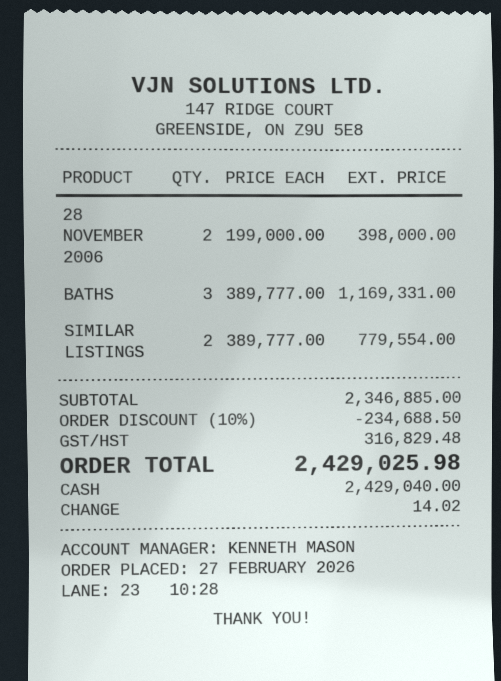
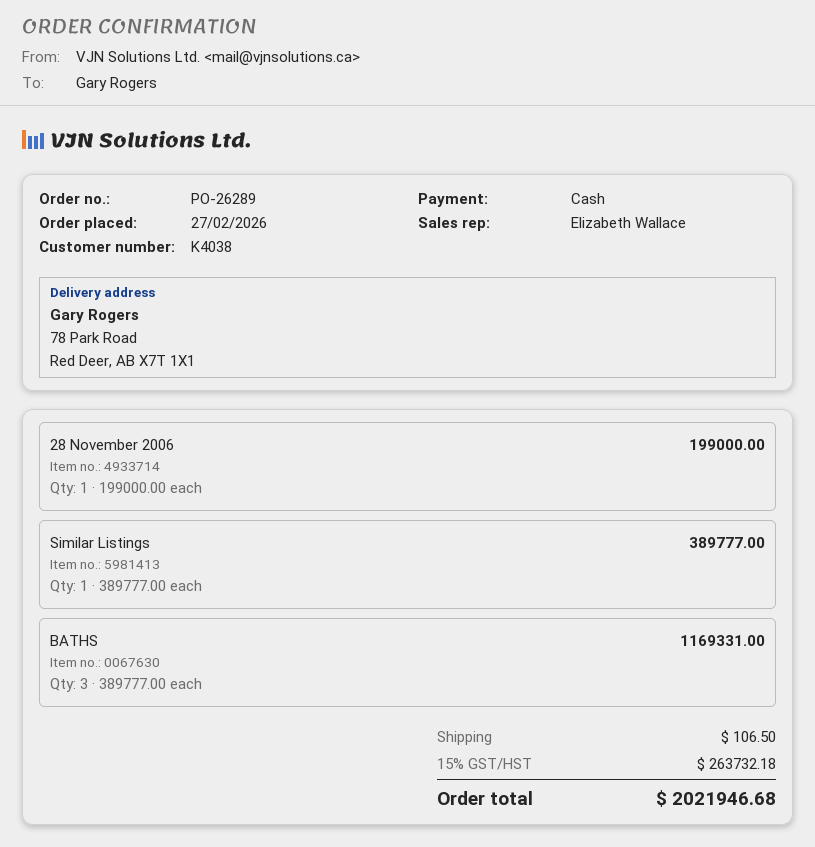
sales rep: KENNETH MASON -> Elizabeth Wallace
28 NOVEMBER 2006: 2 x 199000.00 = 398000.00 -> 1 x 199000.00 = 199000.00
SIMILAR LISTINGS: 2 x 389777.00 = 779554.00 -> 1 x 389777.00 = 389777.00
discount: 10% = 234688.50 -> none
shipping: none -> 106.50
tax: 316829.48 -> 263732.18
total: 2429025.98 -> 2021946.68

